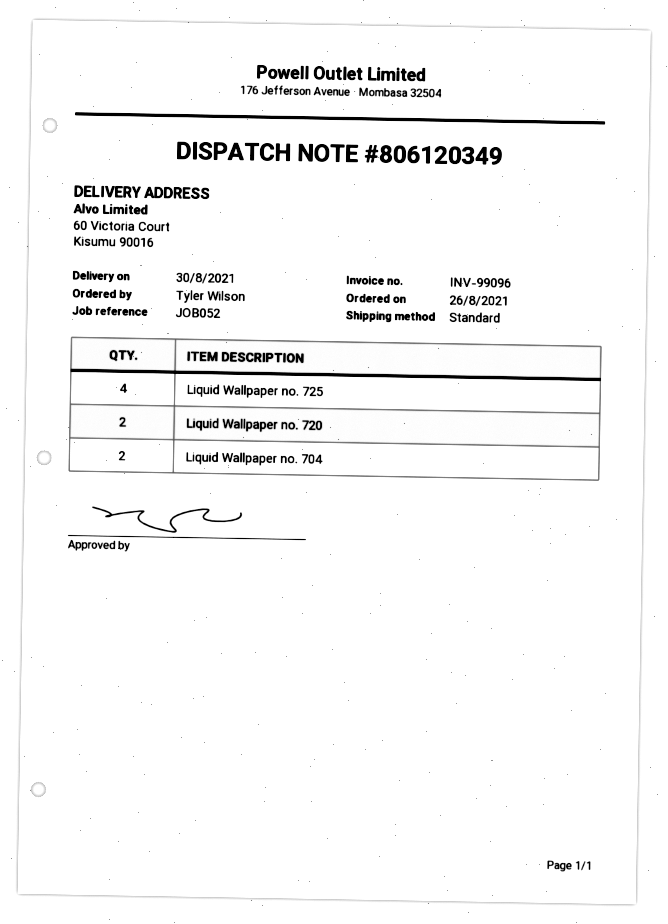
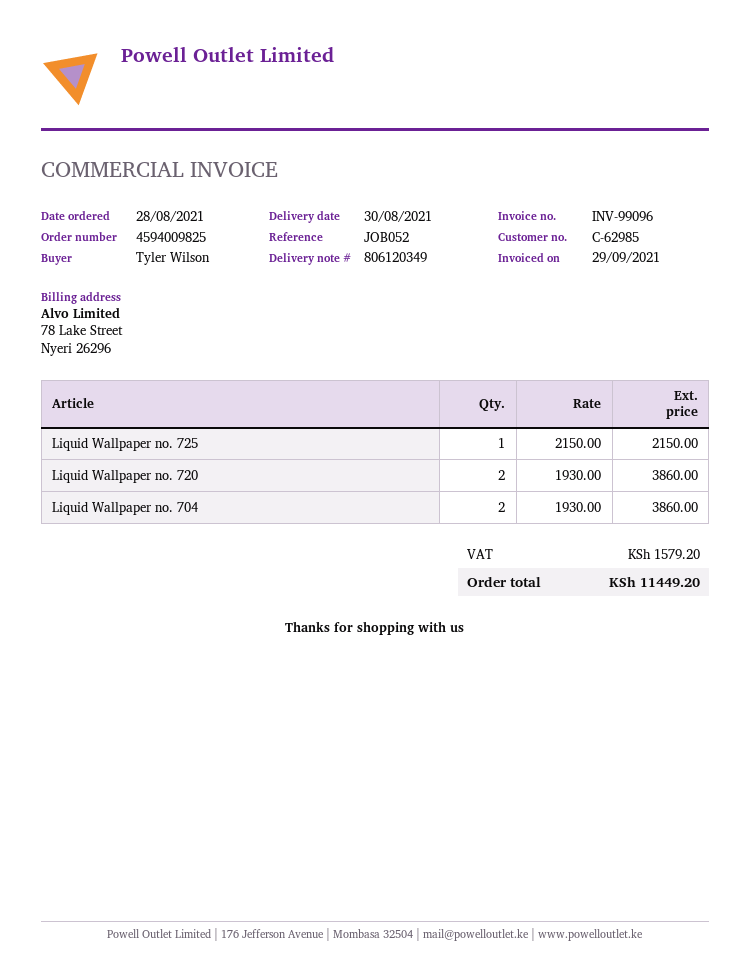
order date: 2021-08-26 -> 2021-08-28
Liquid Wallpaper no. 725: 4 -> 1

